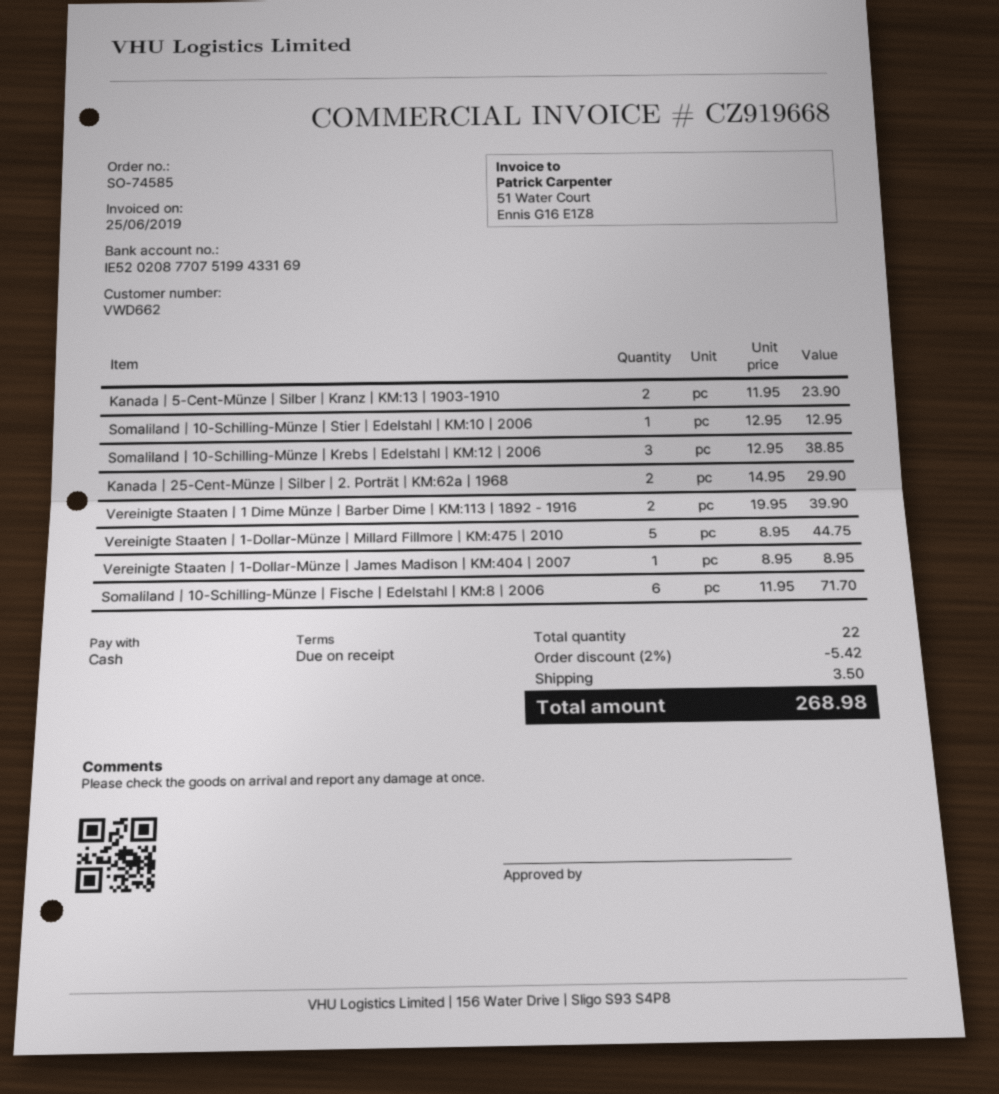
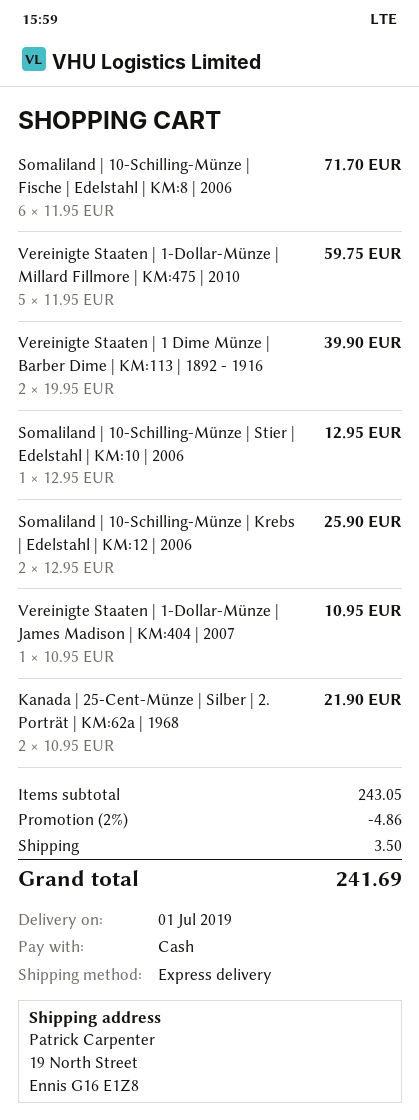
Kanada | 5-Cent-Münze | Silber | Kranz | KM:13 | 1903-1910: 2 x 11.95 = 23.90 -> none
Somaliland | 10-Schilling-Münze | Krebs | Edelstahl | KM:12 | 2006: 3 x 12.95 = 38.85 -> 2 x 12.95 = 25.90
Kanada | 25-Cent-Münze | Silber | 2. Porträt | KM:62a | 1968: 2 x 14.95 = 29.90 -> 2 x 10.95 = 21.90
Vereinigte Staaten | 1-Dollar-Münze | Millard Fillmore | KM:475 | 2010: 5 x 8.95 = 44.75 -> 5 x 11.95 = 59.75
Vereinigte Staaten | 1-Dollar-Münze | James Madison | KM:404 | 2007: 1 x 8.95 = 8.95 -> 1 x 10.95 = 10.95
discount: 2% = 5.42 -> 2% = 4.86
total: 268.98 -> 241.69

